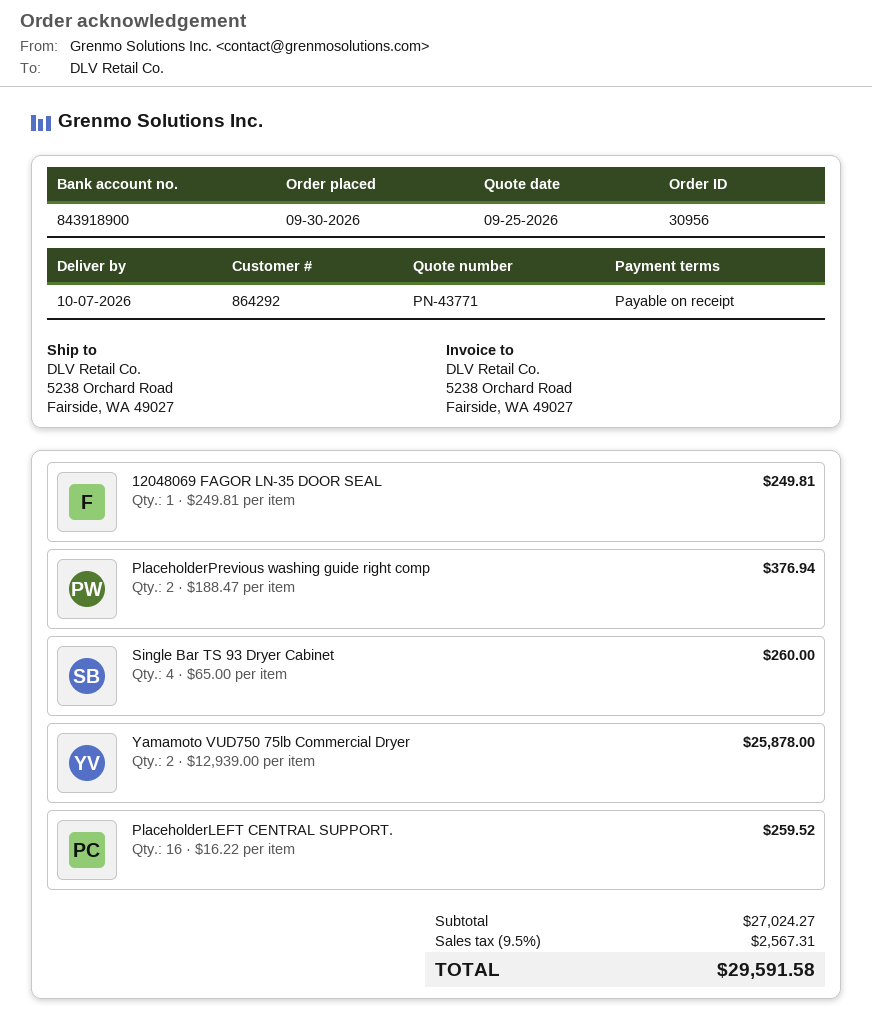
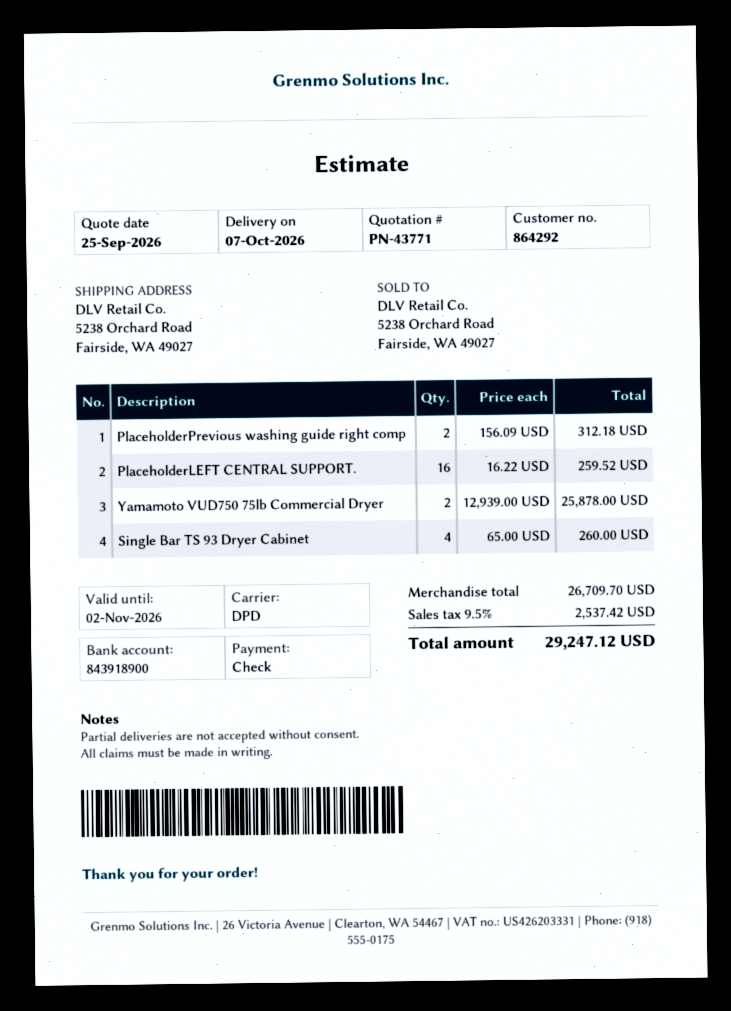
12048069 FAGOR LN-35 DOOR SEAL: 1 x 249.81 = 249.81 -> none
PlaceholderPrevious washing guide right comp: 2 x 188.47 = 376.94 -> 2 x 156.09 = 312.18
subtotal: 27024.27 -> 26709.70
tax: 9.5% = 2567.31 -> 9.5% = 2537.42
total: 29591.58 -> 29247.12

